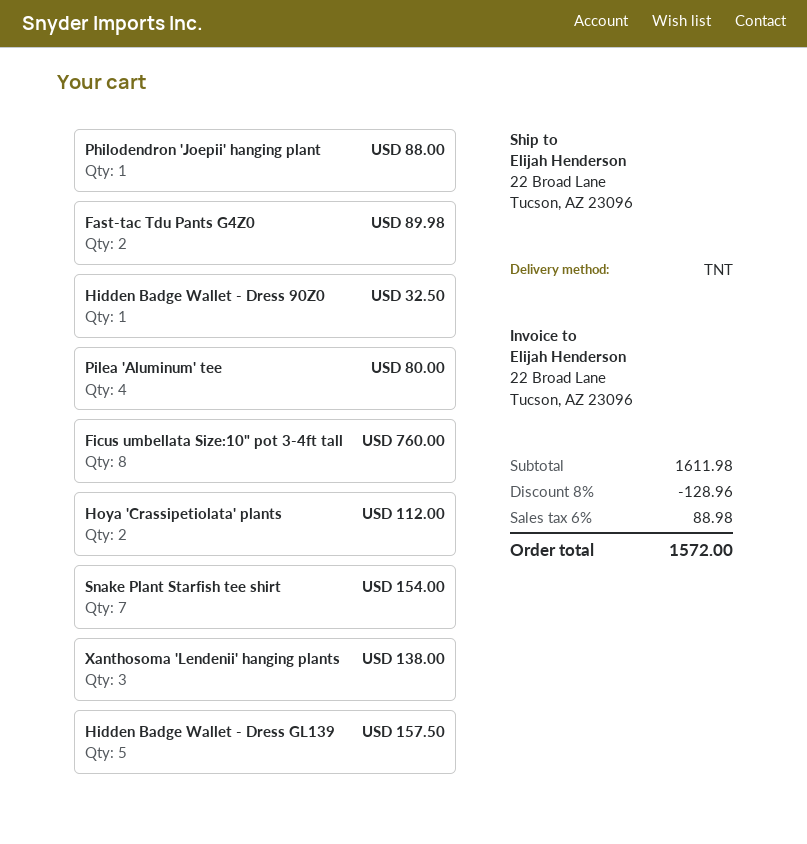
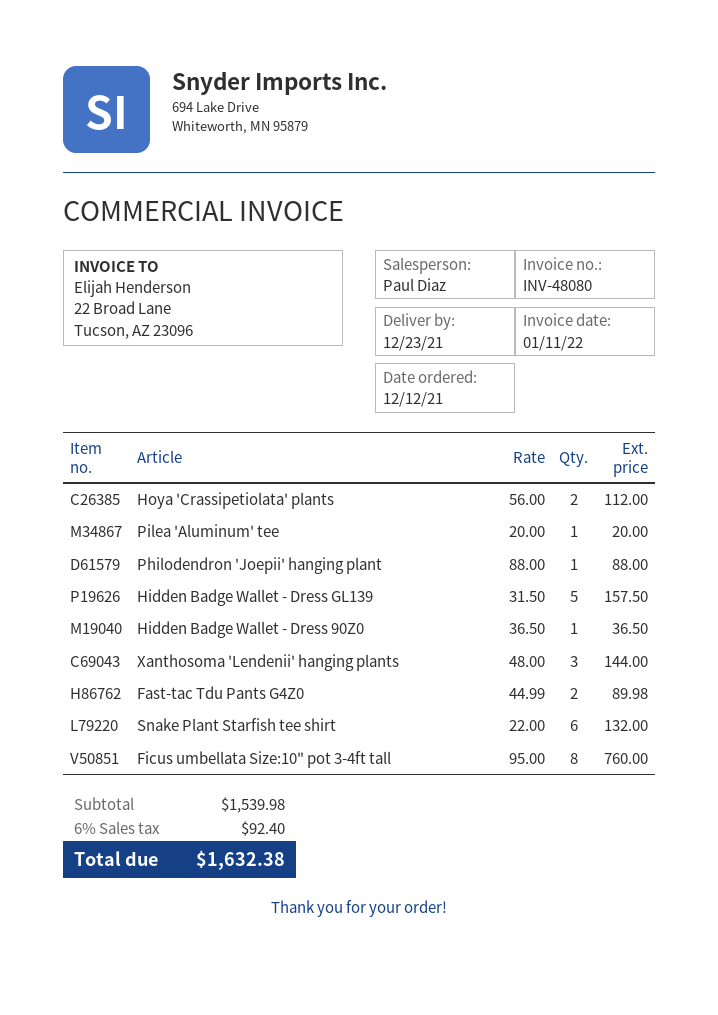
Hidden Badge Wallet - Dress 90Z0: 1 for 32.50 -> 1 for 36.50
Pilea 'Aluminum' tee: 4 for 80.00 -> 1 for 20.00
Snake Plant Starfish tee shirt: 7 for 154.00 -> 6 for 132.00
Xanthosoma 'Lendenii' hanging plants: 3 for 138.00 -> 3 for 144.00
subtotal: 1611.98 -> 1539.98
discount: 8% = 128.96 -> none
tax: 6% = 88.98 -> 6% = 92.40
total: 1572.00 -> 1632.38

